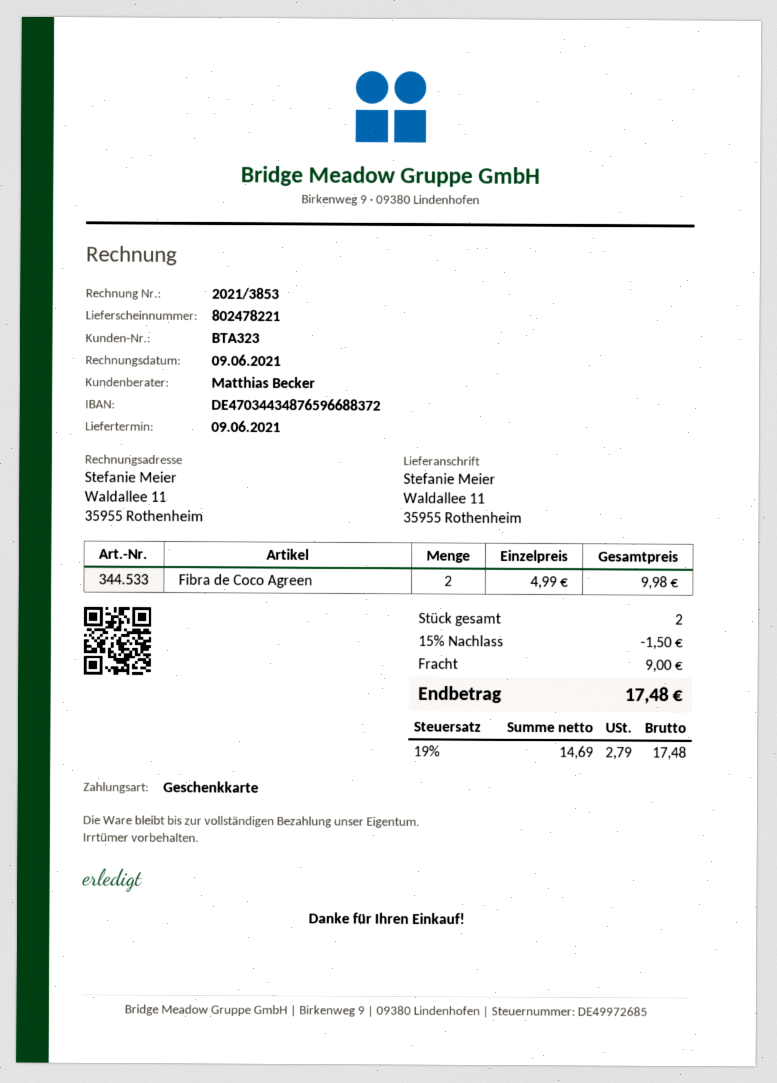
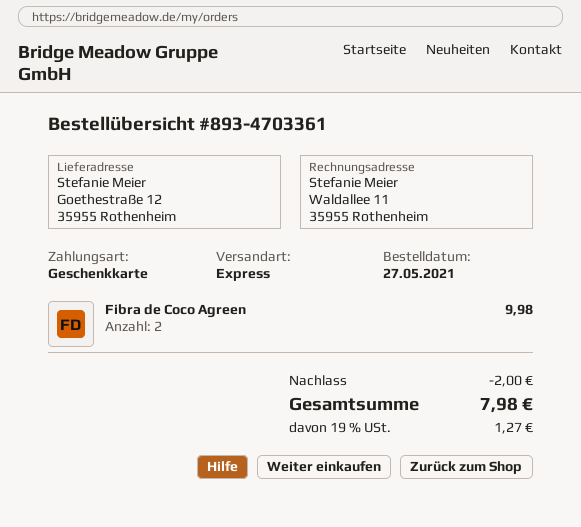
ship to: Waldallee 11, 35955 Rothenheim -> Goethestraße 12, 35955 Rothenheim
discount: 1.50 -> 2.00
shipping: 9.00 -> none
tax: 19% = 2.79 -> 19% = 1.27
total: 17.48 -> 7.98

